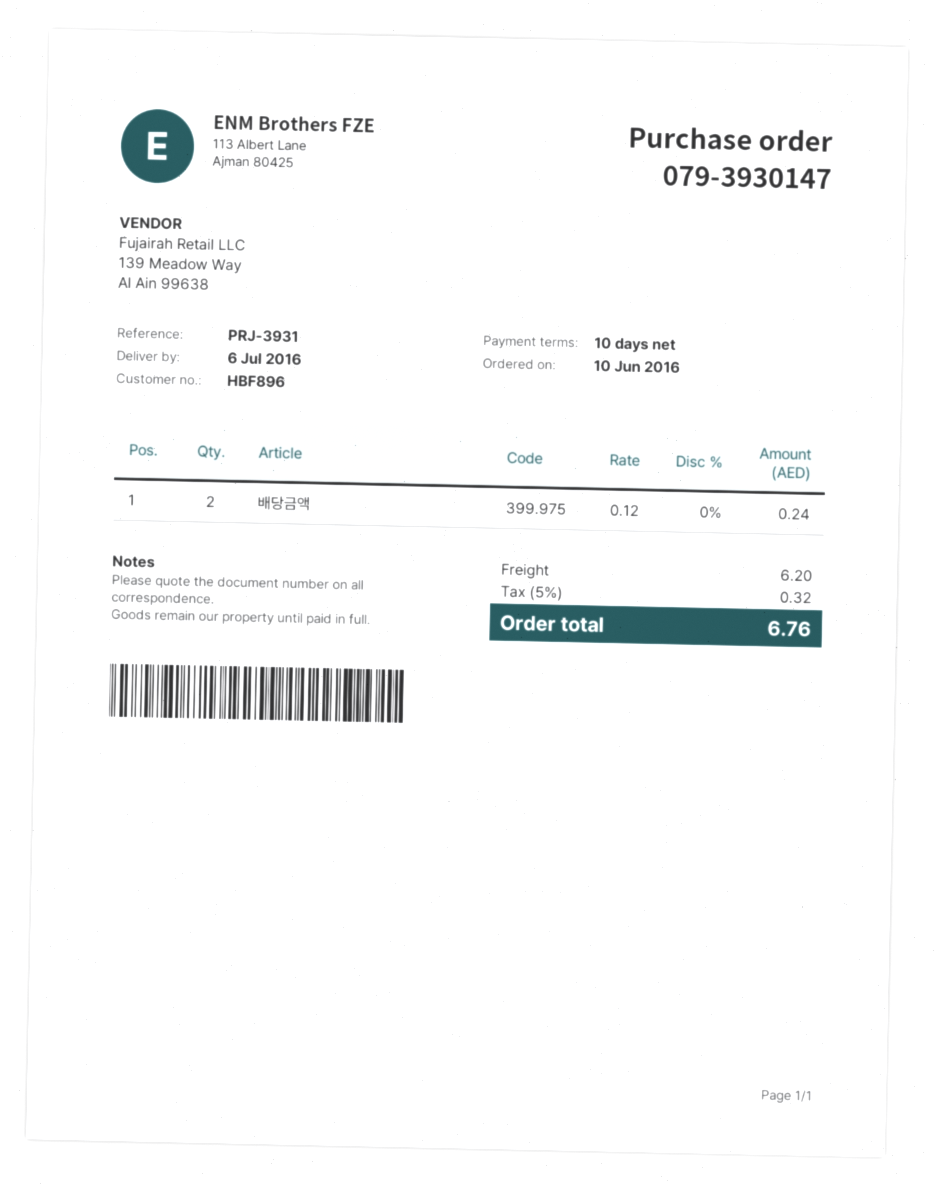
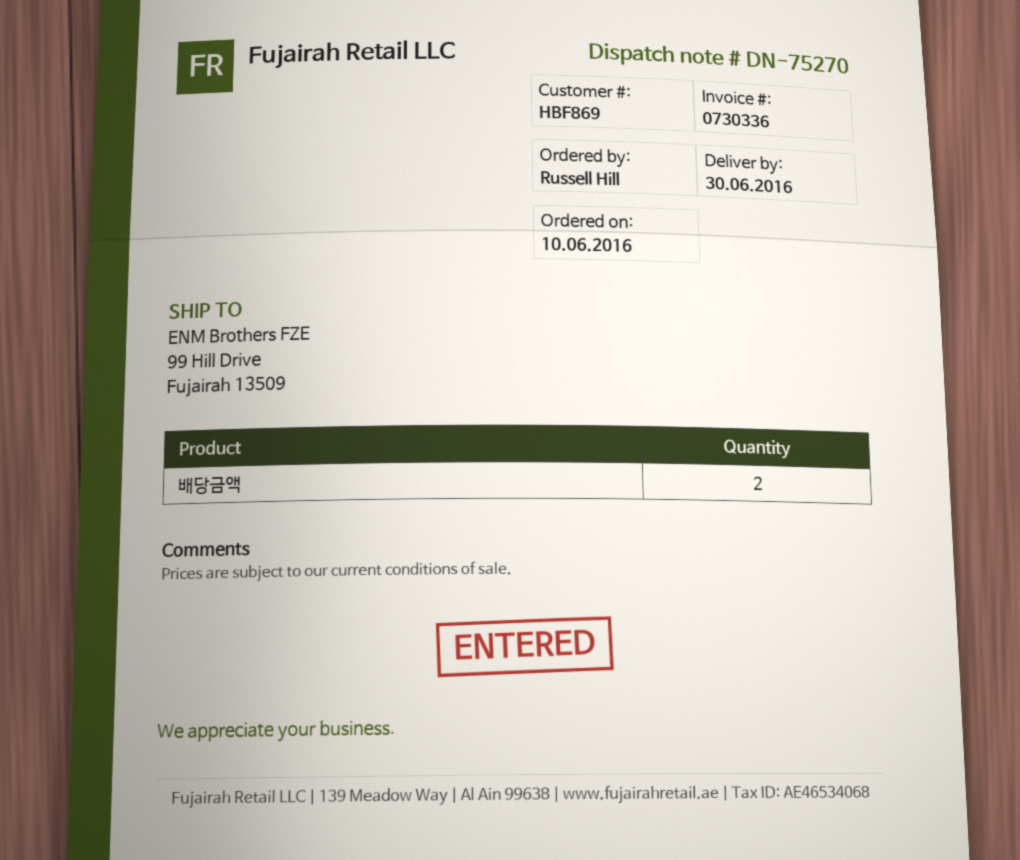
delivery date: 2016-07-06 -> 2016-06-30
customer number: HBF896 -> HBF869

